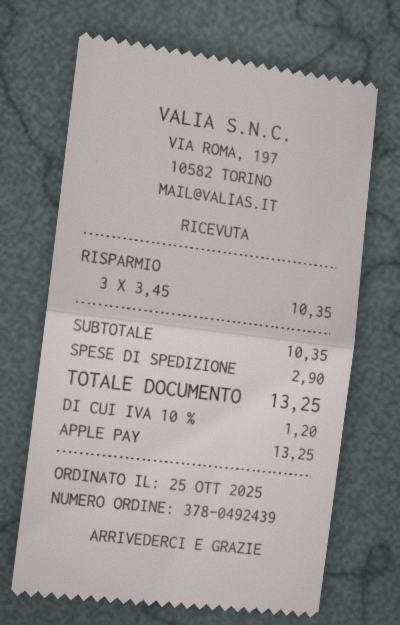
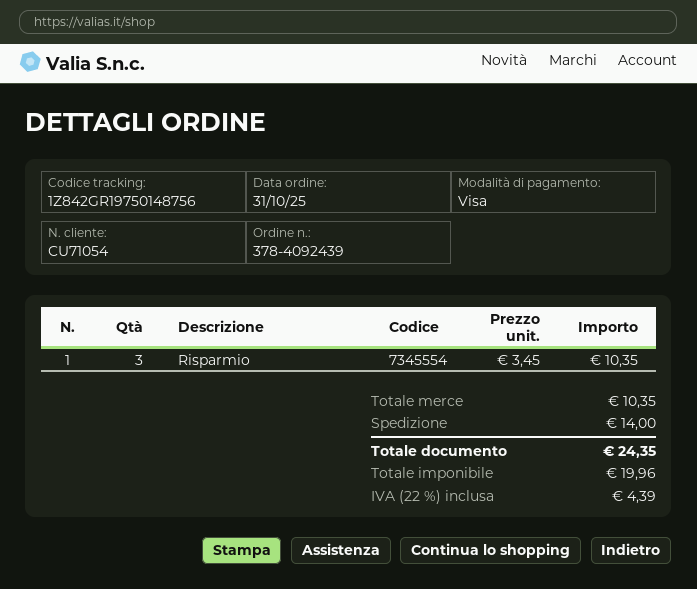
order number: 378-0492439 -> 378-4092439
order date: 2025-10-25 -> 2025-10-31
payment method: Apple Pay -> Visa
shipping: 2.90 -> 14.00
tax: 10% = 1.20 -> 22% = 4.39
total: 13.25 -> 24.35

